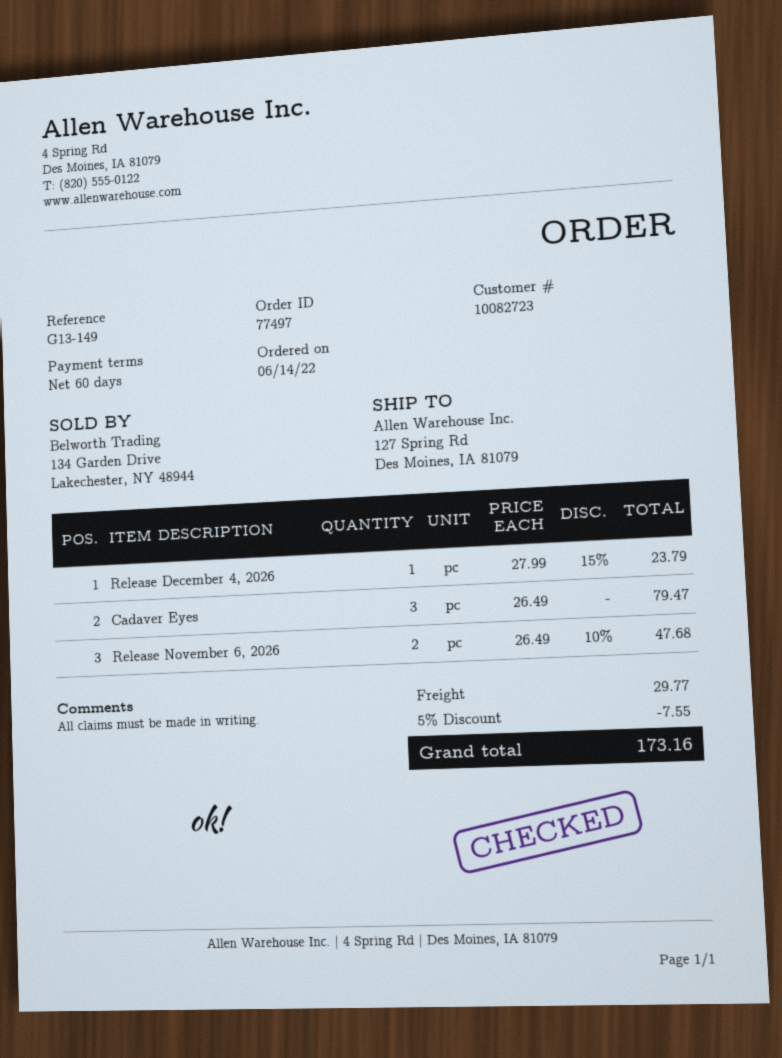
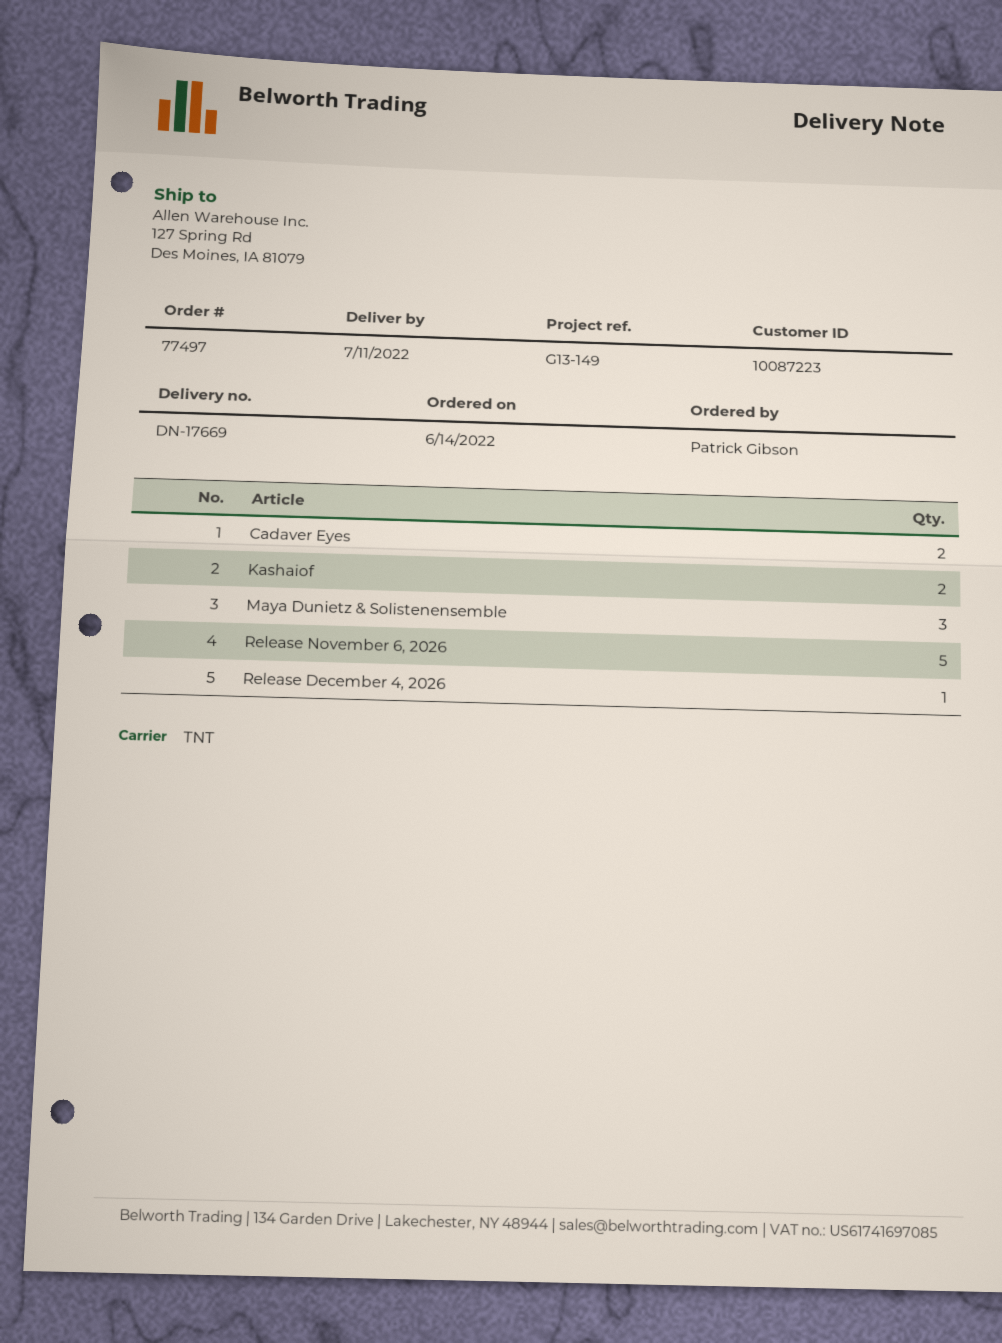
customer number: 10082723 -> 10087223
Cadaver Eyes: 3 -> 2
Release November 6, 2026: 2 -> 5
Kashaiof: none -> 2
Maya Dunietz & Solistenensemble: none -> 3

